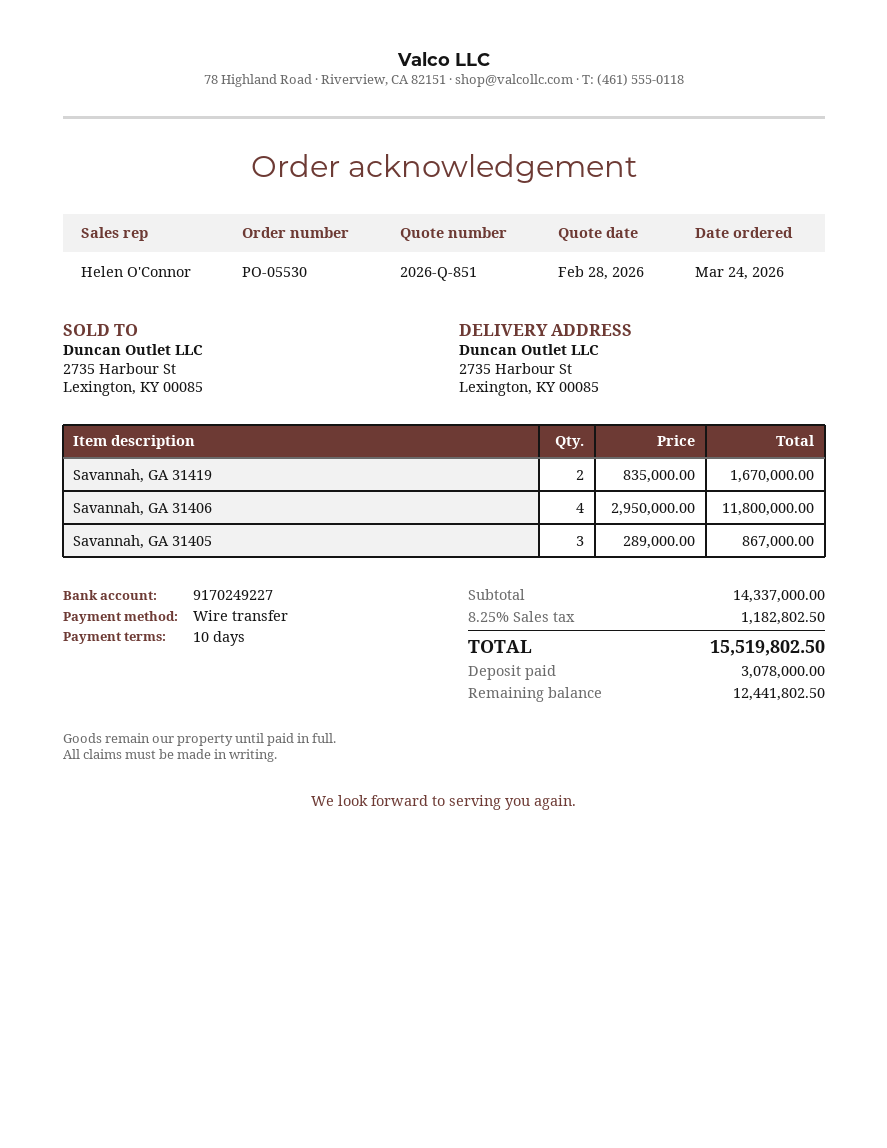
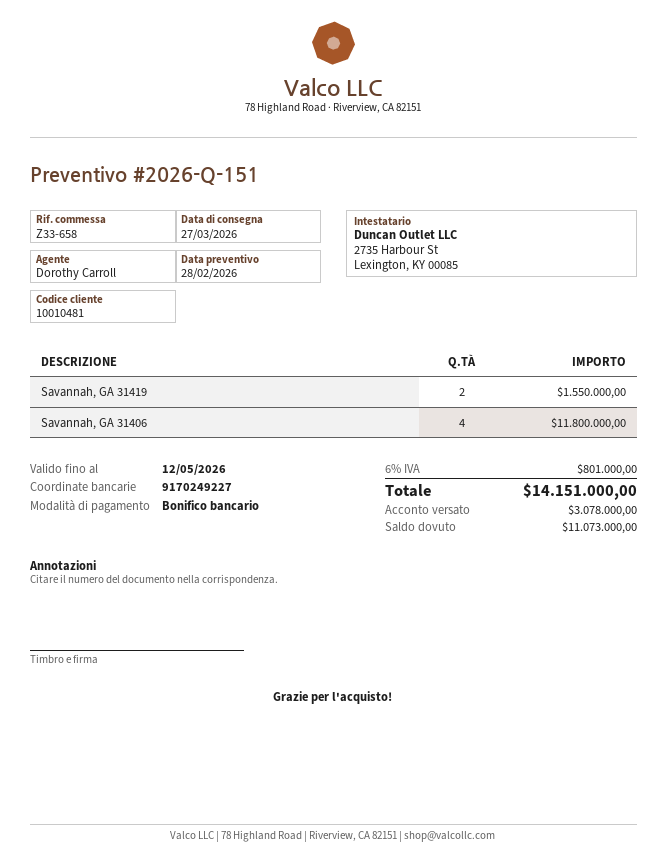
quote number: 2026-Q-851 -> 2026-Q-151
sales rep: Helen O'Connor -> Dorothy Carroll
Savannah, GA 31419: 2 for 1670000.00 -> 2 for 1550000.00
Savannah, GA 31405: 3 for 867000.00 -> none
tax: 8.25% = 1182802.50 -> 6% = 801000.00
total: 15519802.50 -> 14151000.00
balance: 12441802.50 -> 11073000.00

